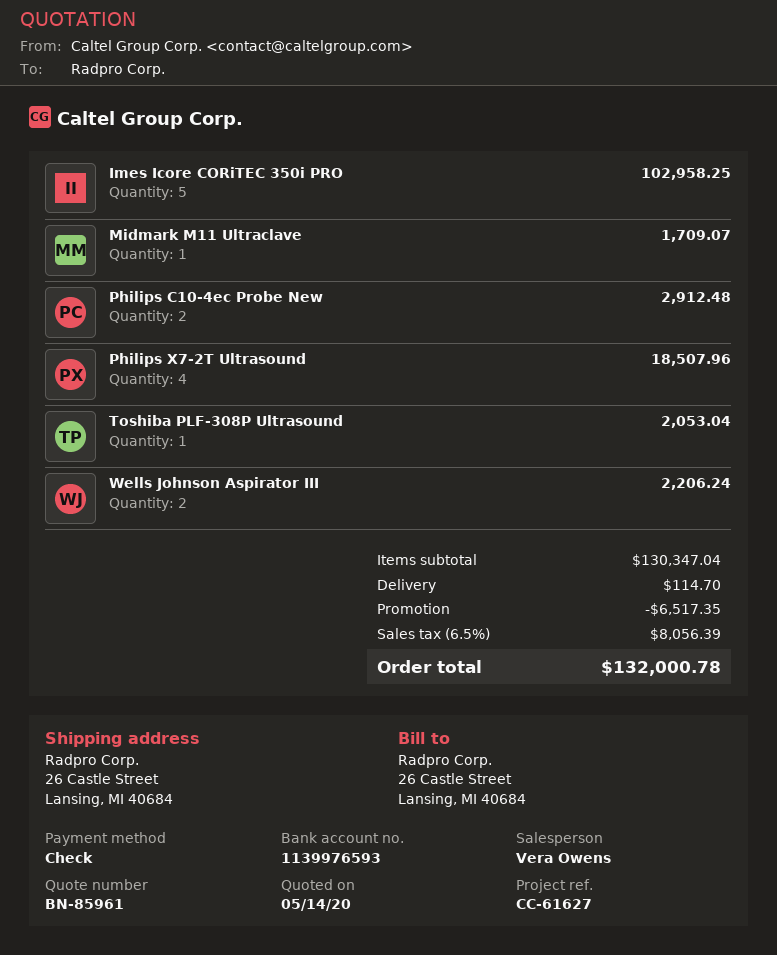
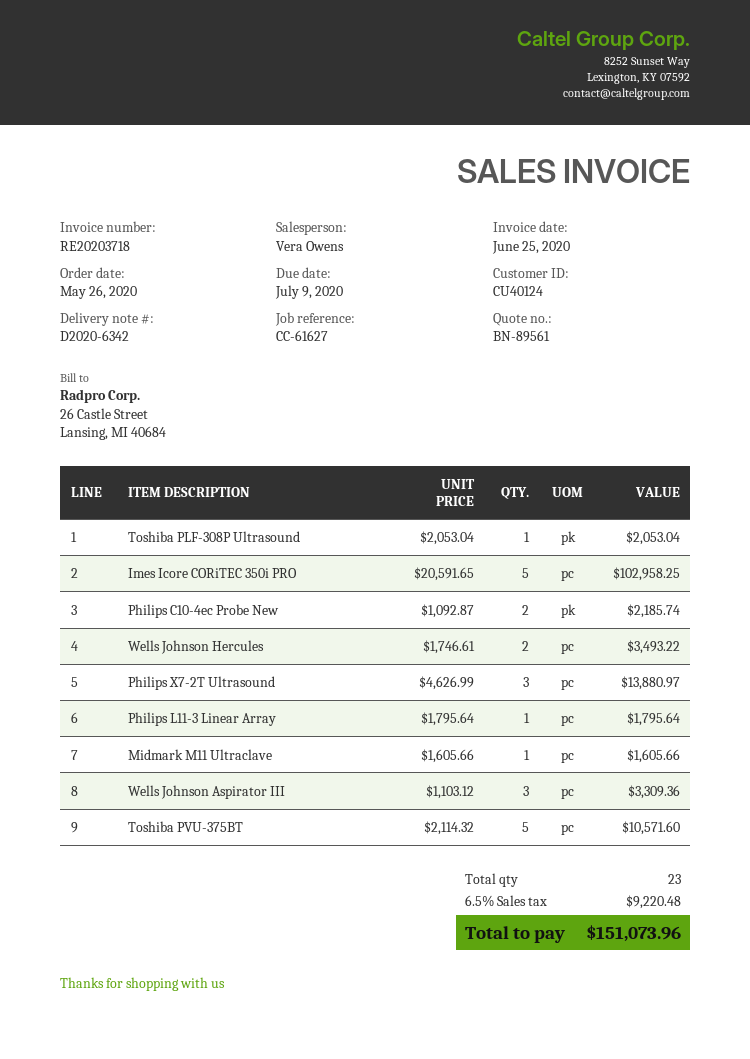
quote number: BN-85961 -> BN-89561
Midmark M11 Ultraclave: 1 for 1709.07 -> 1 for 1605.66
Philips C10-4ec Probe New: 2 for 2912.48 -> 2 for 2185.74
Philips X7-2T Ultrasound: 4 for 18507.96 -> 3 for 13880.97
Wells Johnson Aspirator III: 2 for 2206.24 -> 3 for 3309.36
Wells Johnson Hercules: none -> 2 for 3493.22
Philips L11-3 Linear Array: none -> 1 for 1795.64
Toshiba PVU-375BT: none -> 5 for 10571.60
discount: 6517.35 -> none
shipping: 114.70 -> none
tax: 6.5% = 8056.39 -> 6.5% = 9220.48
total: 132000.78 -> 151073.96

